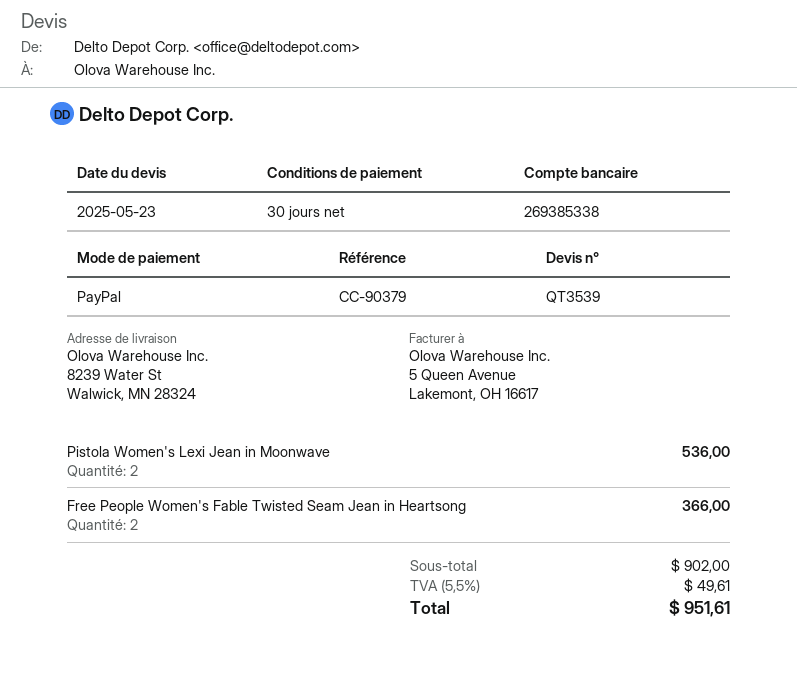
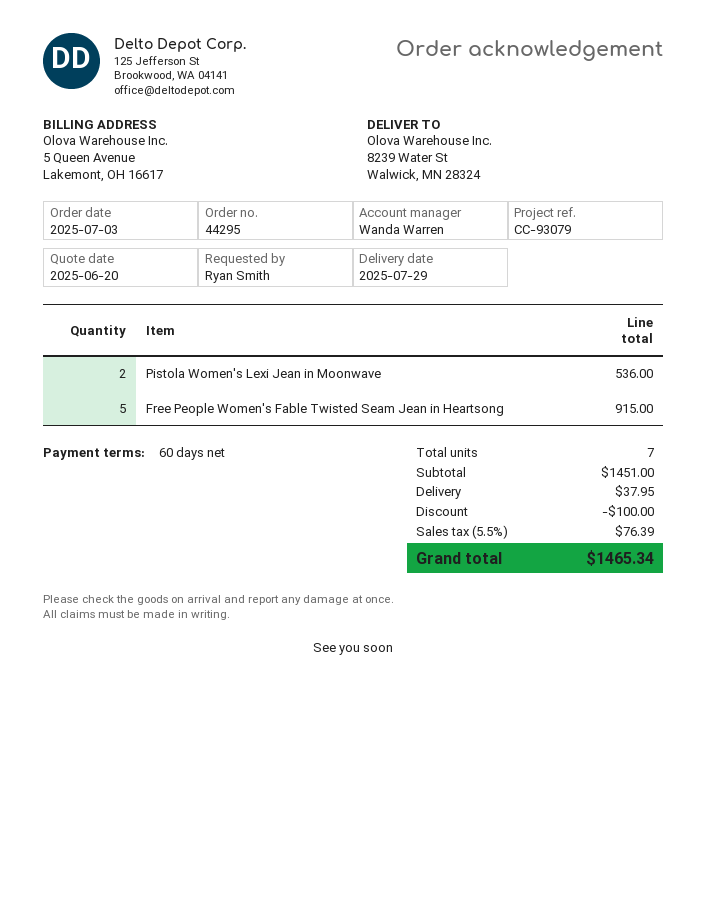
quote date: 2025-05-23 -> 2025-06-20
payment terms: 30 days -> 60 days
reference: CC-90379 -> CC-93079
Free People Women's Fable Twisted Seam Jean in Heartsong: 2 for 366.00 -> 5 for 915.00
subtotal: 902.00 -> 1451.00
discount: none -> 100.00
shipping: none -> 37.95
tax: 5.5% = 49.61 -> 5.5% = 76.39
total: 951.61 -> 1465.34

